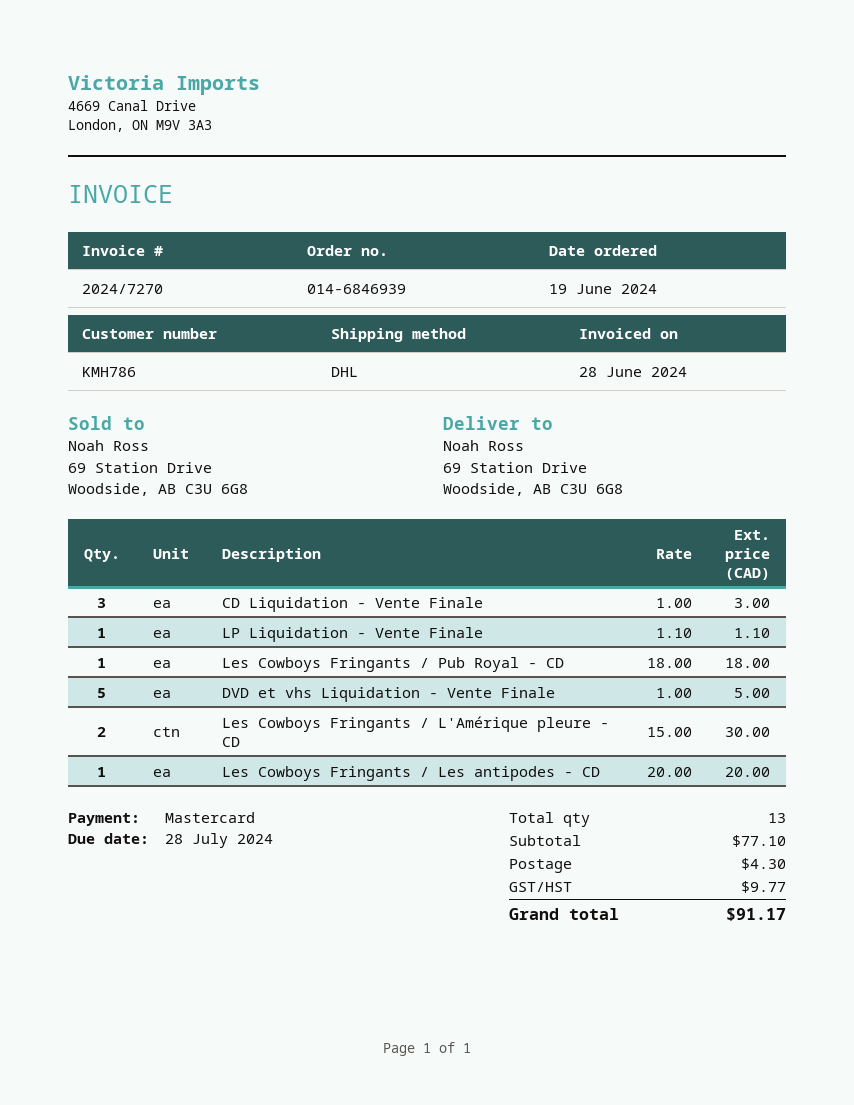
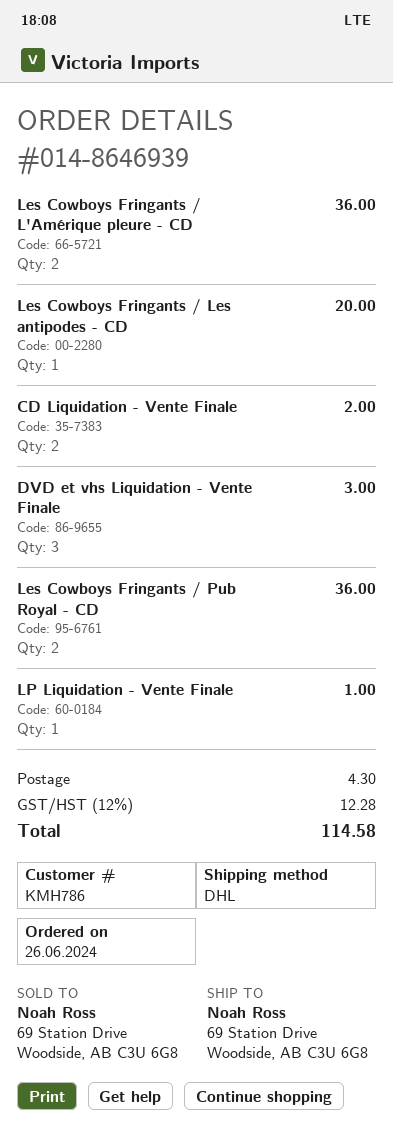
order number: 014-6846939 -> 014-8646939
order date: 2024-06-19 -> 2024-06-26
CD Liquidation - Vente Finale: 3 for 3.00 -> 2 for 2.00
LP Liquidation - Vente Finale: 1 for 1.10 -> 1 for 1.00
Les Cowboys Fringants / Pub Royal - CD: 1 for 18.00 -> 2 for 36.00
DVD et vhs Liquidation - Vente Finale: 5 for 5.00 -> 3 for 3.00
Les Cowboys Fringants / L'Amérique pleure - CD: 2 for 30.00 -> 2 for 36.00
tax: 9.77 -> 12.28
total: 91.17 -> 114.58

